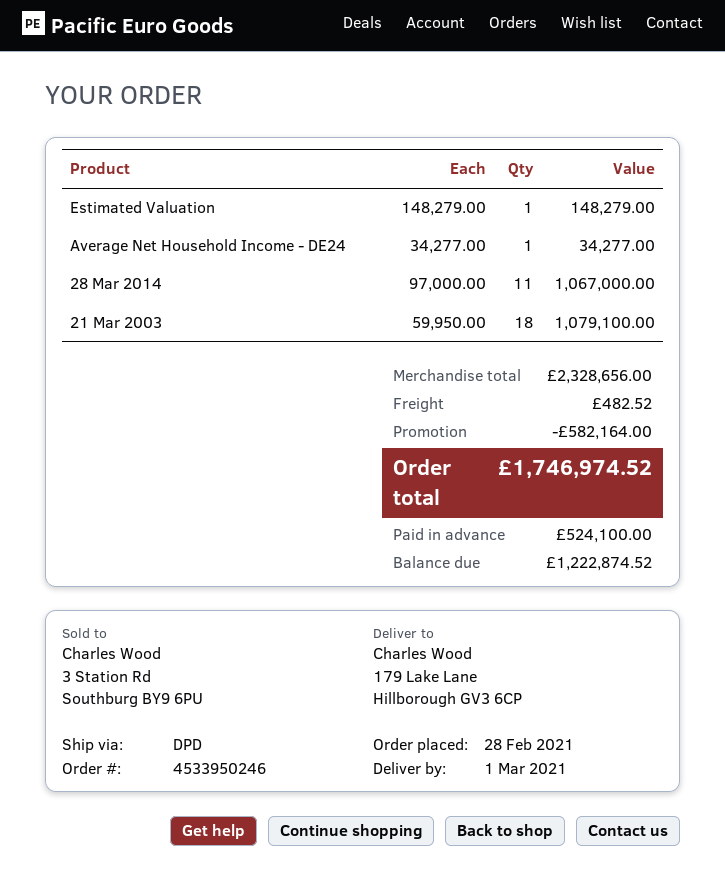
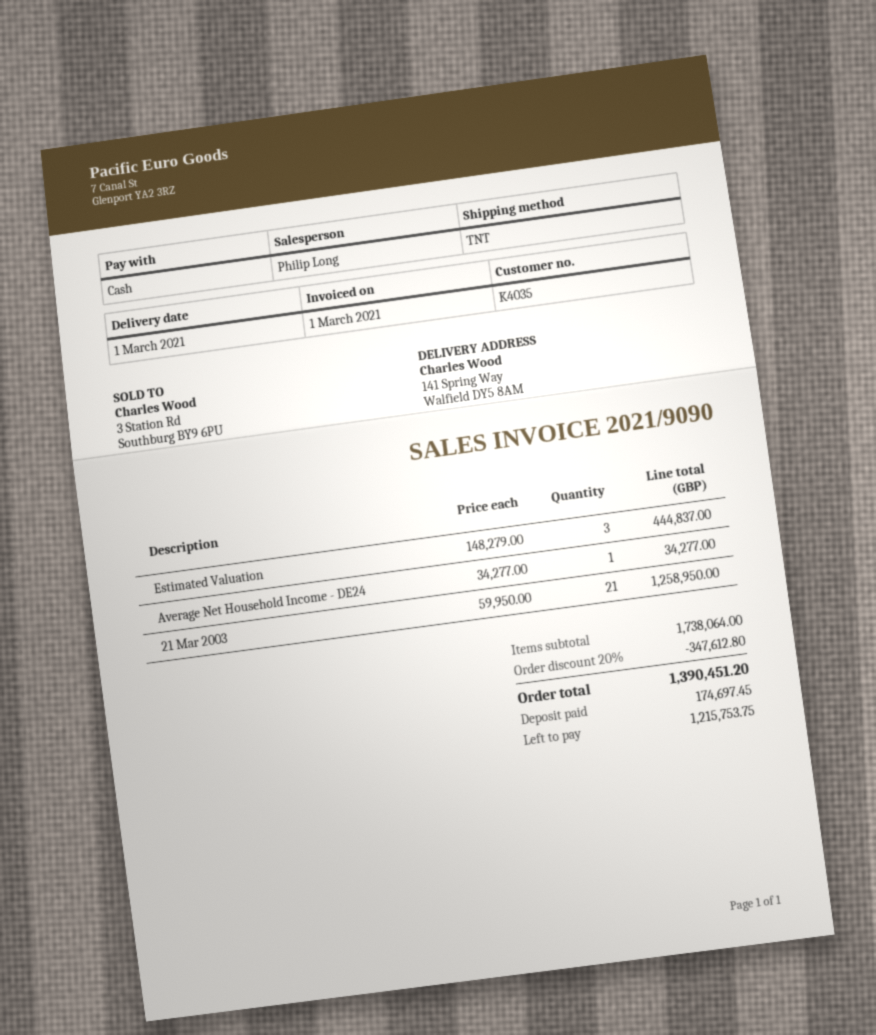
shipping method: DPD -> TNT
ship to: 179 Lake Lane, Hillborough GV3 6CP -> 141 Spring Way, Walfield DY5 8AM
Estimated Valuation: 1 x 148279.00 = 148279.00 -> 3 x 148279.00 = 444837.00
28 Mar 2014: 11 x 97000.00 = 1067000.00 -> none
21 Mar 2003: 18 x 59950.00 = 1079100.00 -> 21 x 59950.00 = 1258950.00
subtotal: 2328656.00 -> 1738064.00
discount: 582164.00 -> 347612.80
shipping: 482.52 -> none
total: 1746974.52 -> 1390451.20
deposit: 524100.00 -> 174697.45
balance: 1222874.52 -> 1215753.75

